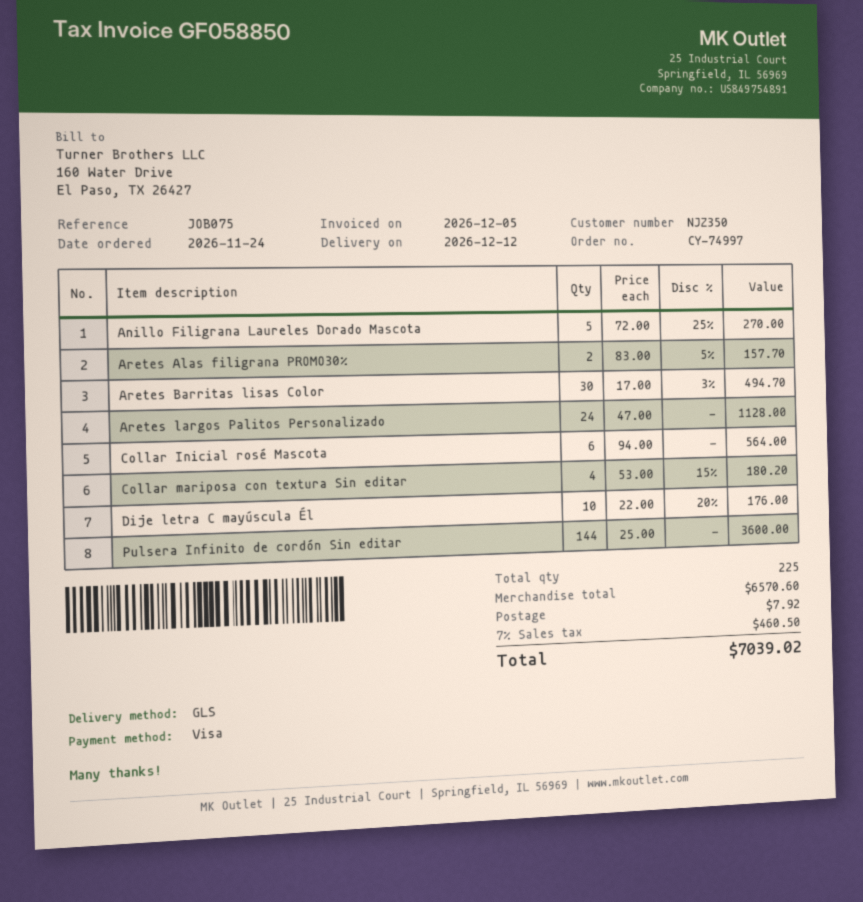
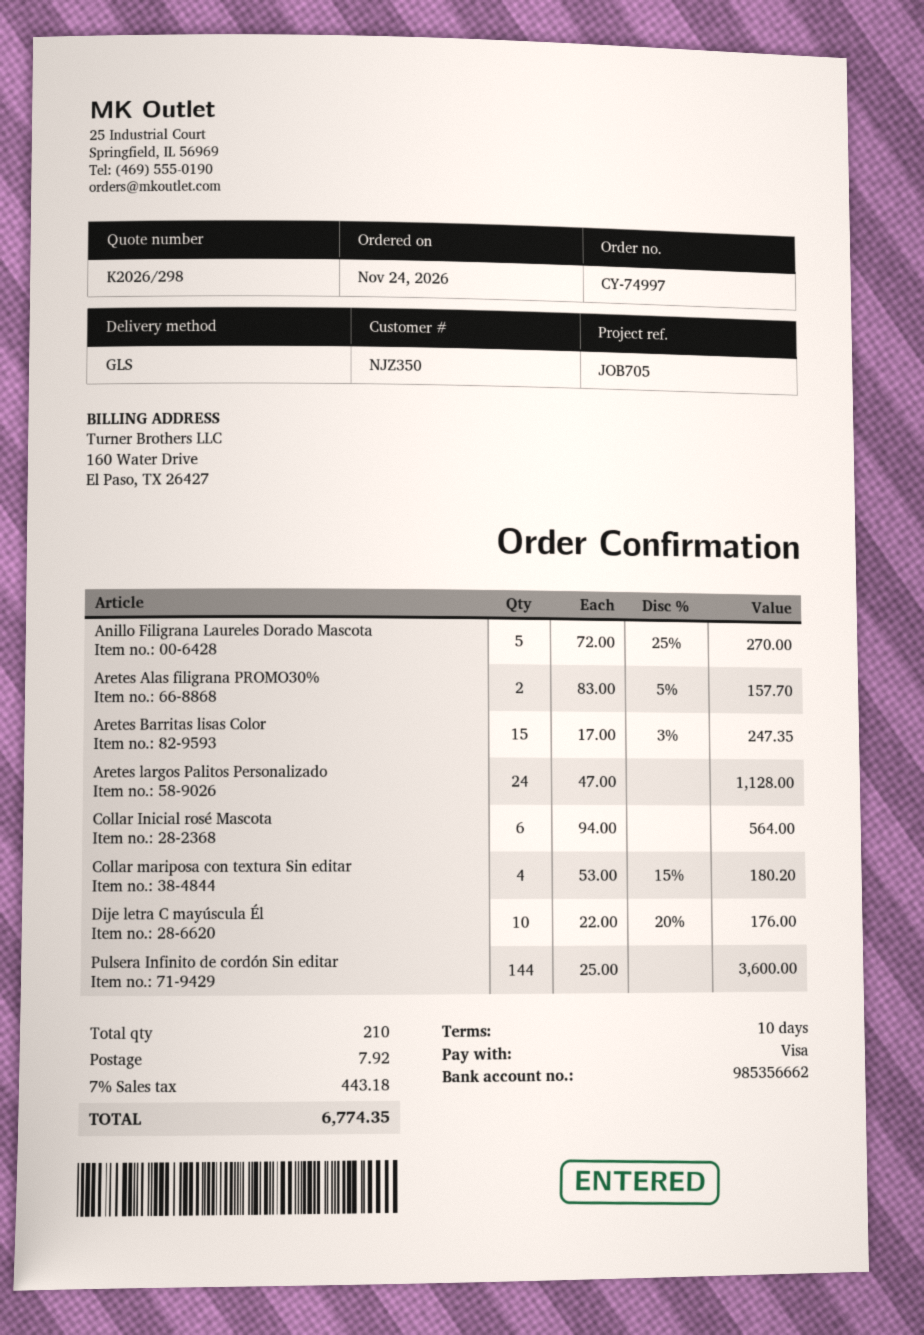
reference: JOB075 -> JOB705
Aretes Barritas lisas Color: 30 x 17.00 - 3% = 494.70 -> 15 x 17.00 - 3% = 247.35
total quantity: 225 -> 210
tax: 7% = 460.50 -> 7% = 443.18
total: 7039.02 -> 6774.35

